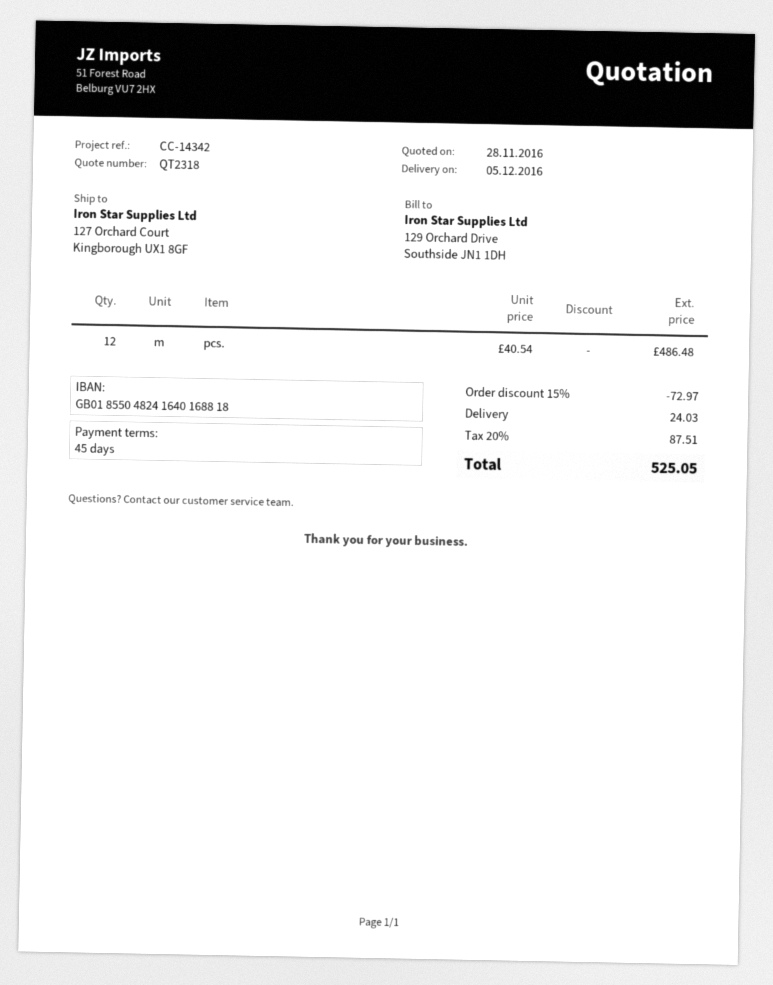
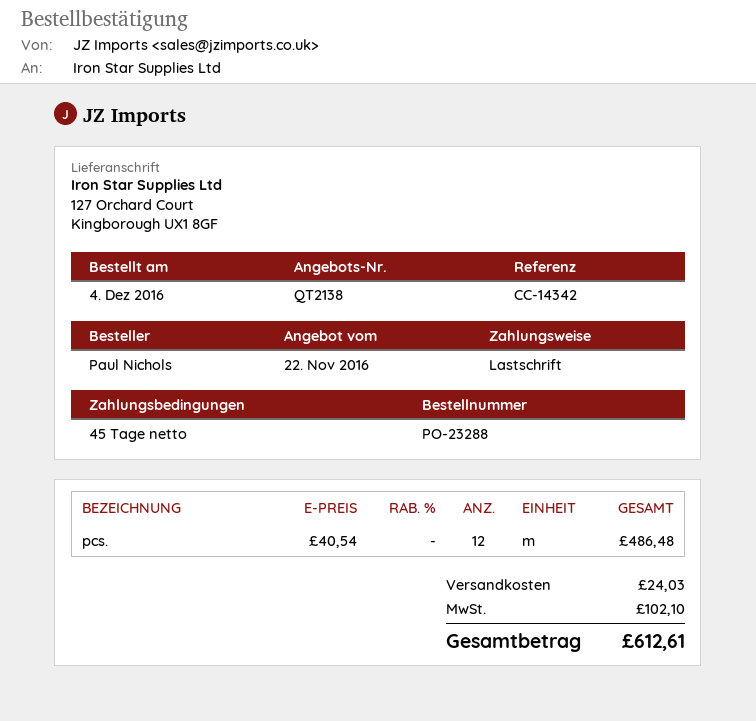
quote number: QT2318 -> QT2138
quote date: 2016-11-28 -> 2016-11-22
discount: 15% = 72.97 -> none
tax: 87.51 -> 102.10
total: 525.05 -> 612.61

